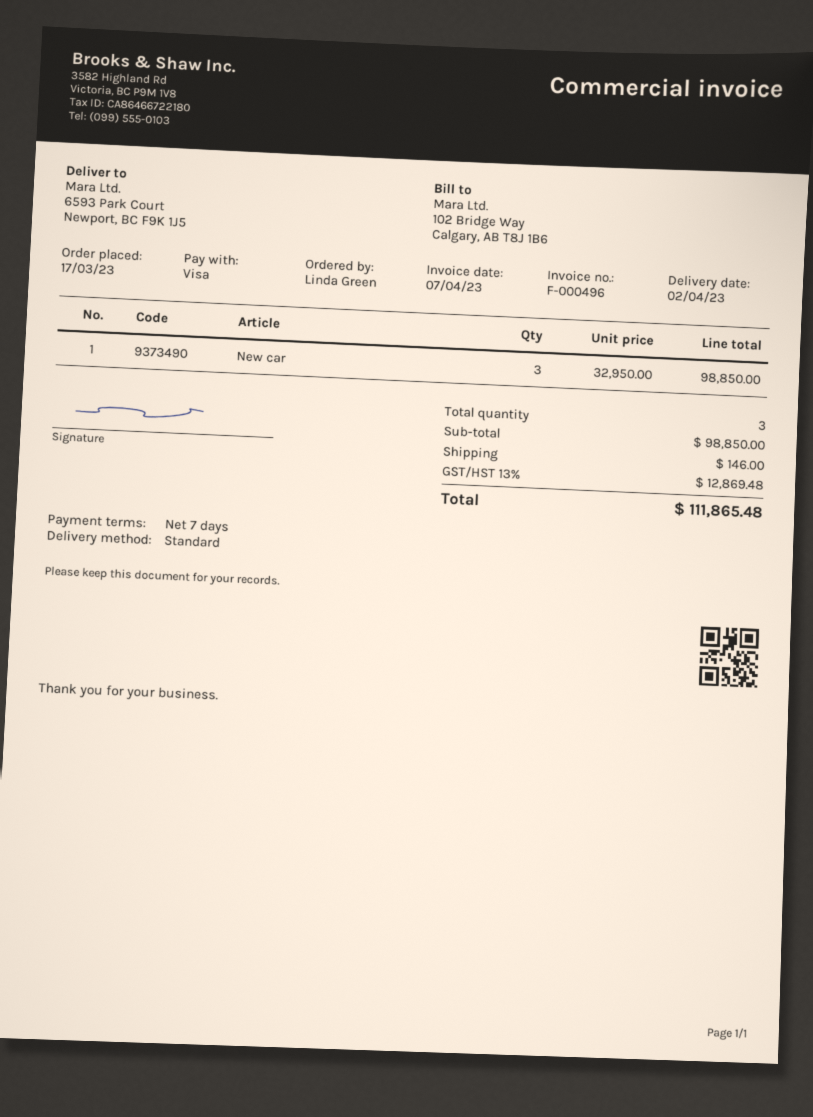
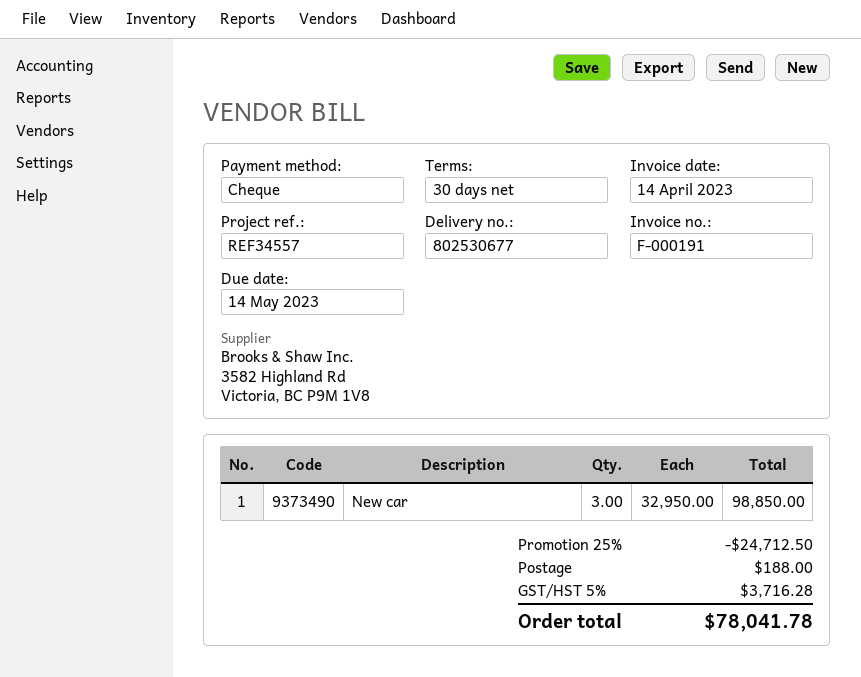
invoice number: F-000496 -> F-000191
invoice date: 2023-04-07 -> 2023-04-14
payment terms: 7 days -> 30 days
payment method: Visa -> cheque
discount: none -> 25% = 24712.50
shipping: 146.00 -> 188.00
tax: 13% = 12869.48 -> 5% = 3716.28
total: 111865.48 -> 78041.78

